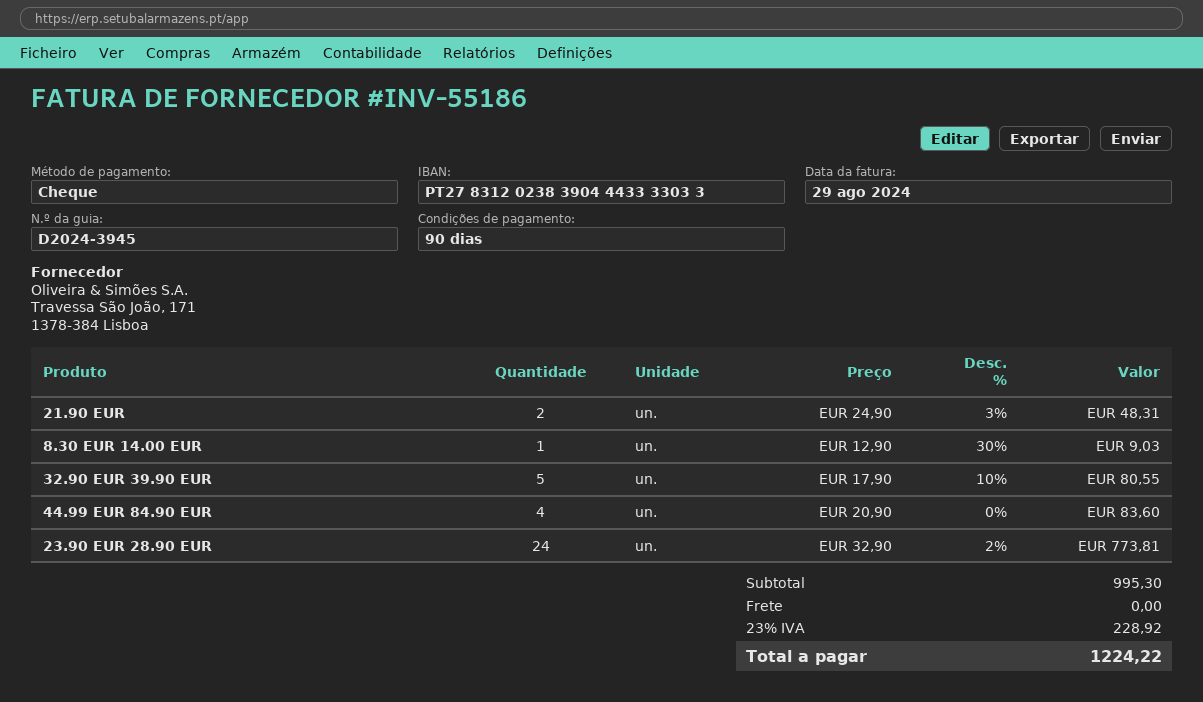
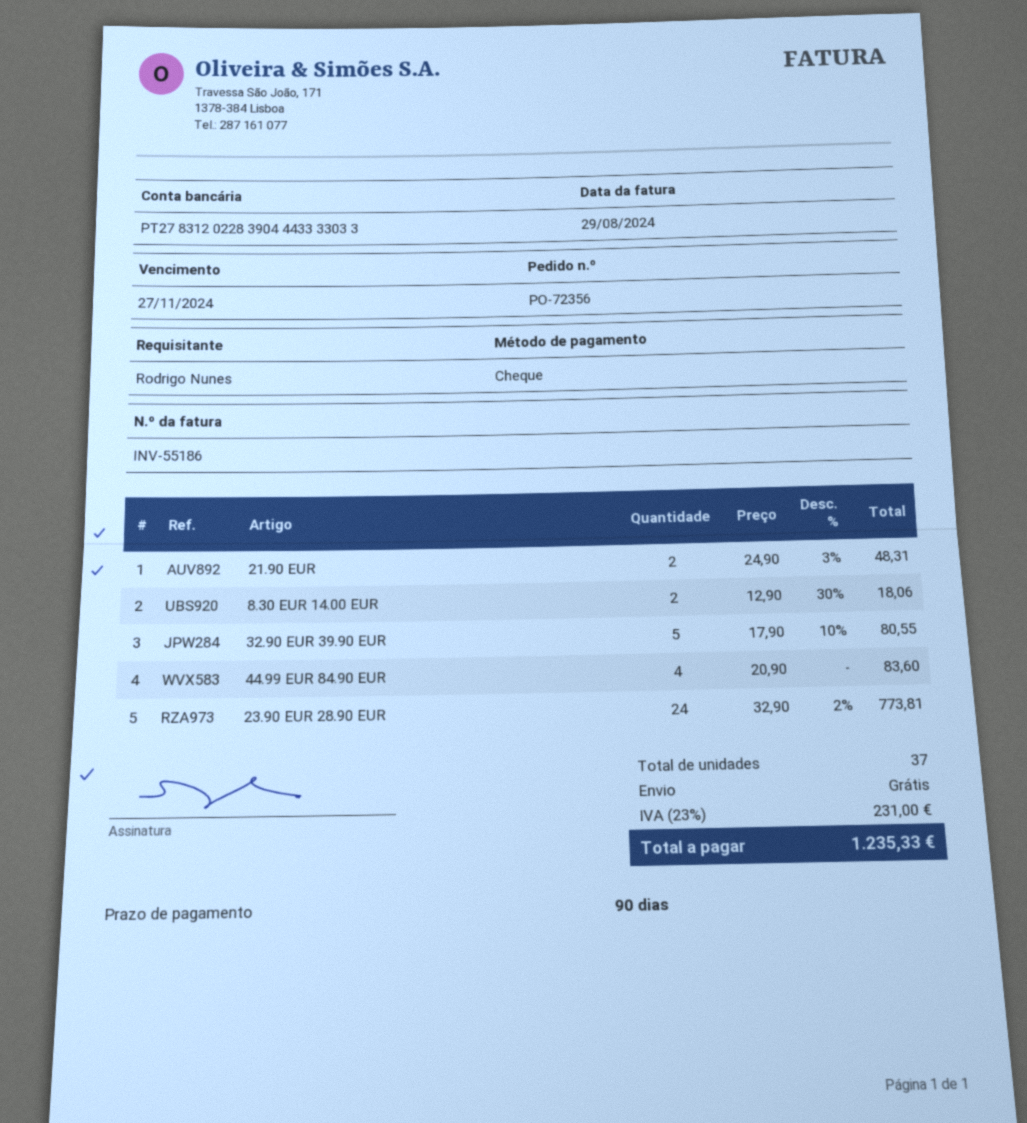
bank account: PT27831202383904443333033 -> PT27831202283904443333033
8.30 EUR 14.00 EUR: 1 x 12.90 - 30% = 9.03 -> 2 x 12.90 - 30% = 18.06
tax: 23% = 228.92 -> 23% = 231.00
total: 1224.22 -> 1235.33

